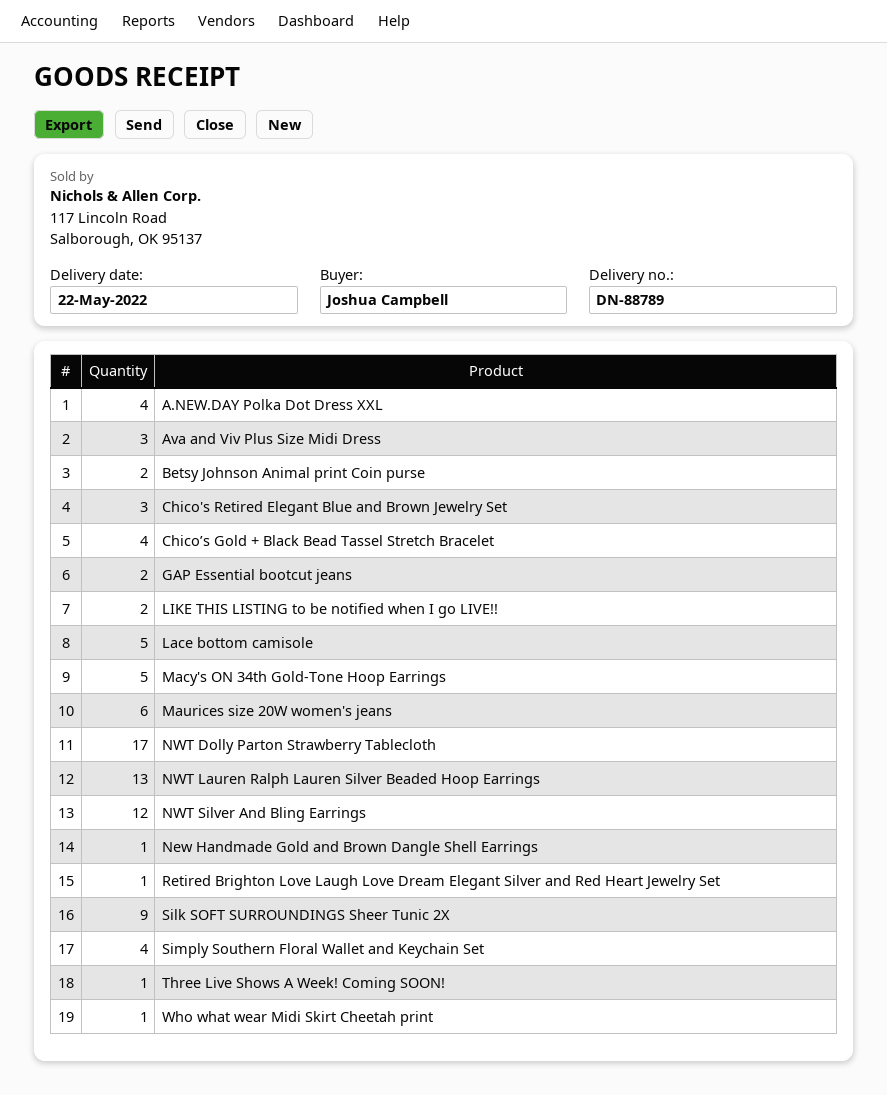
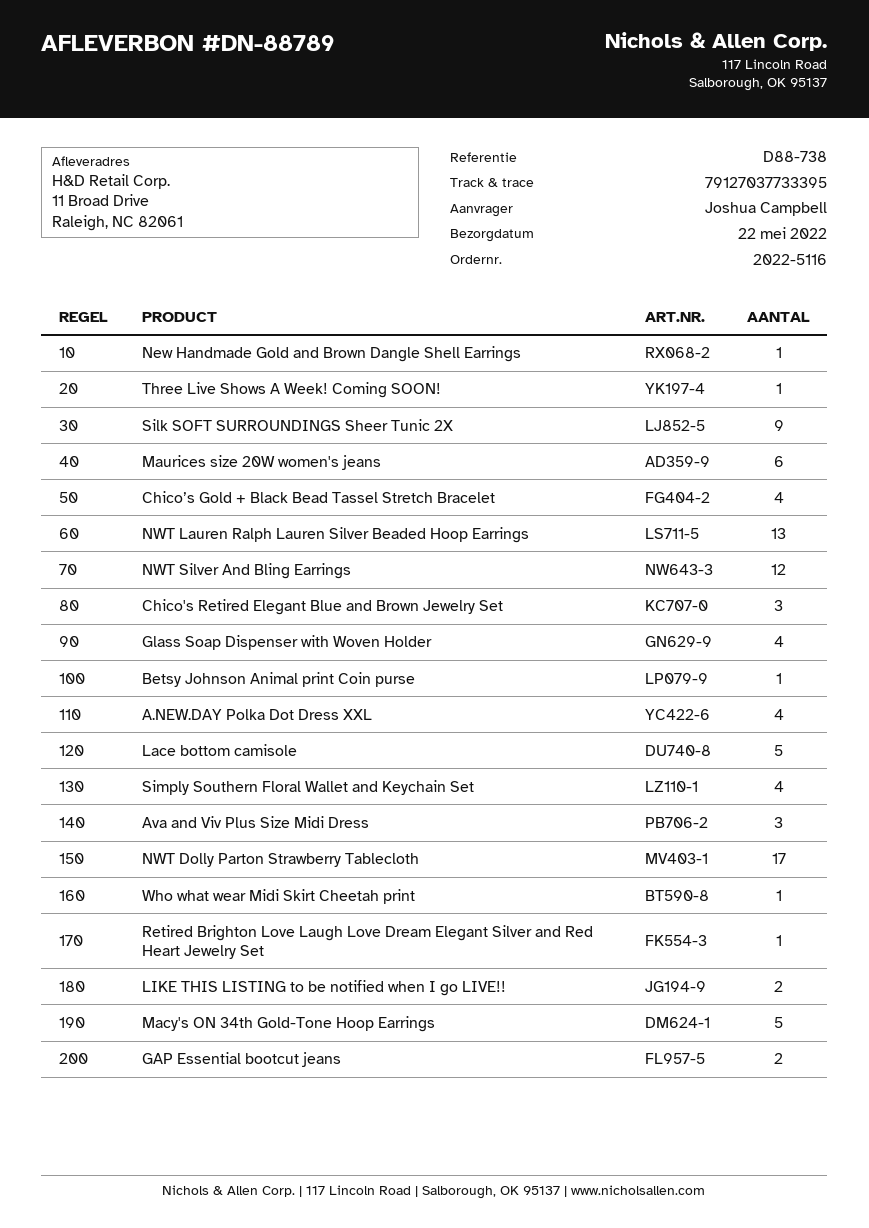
Betsy Johnson Animal print Coin purse: 2 -> 1
Glass Soap Dispenser with Woven Holder: none -> 4

